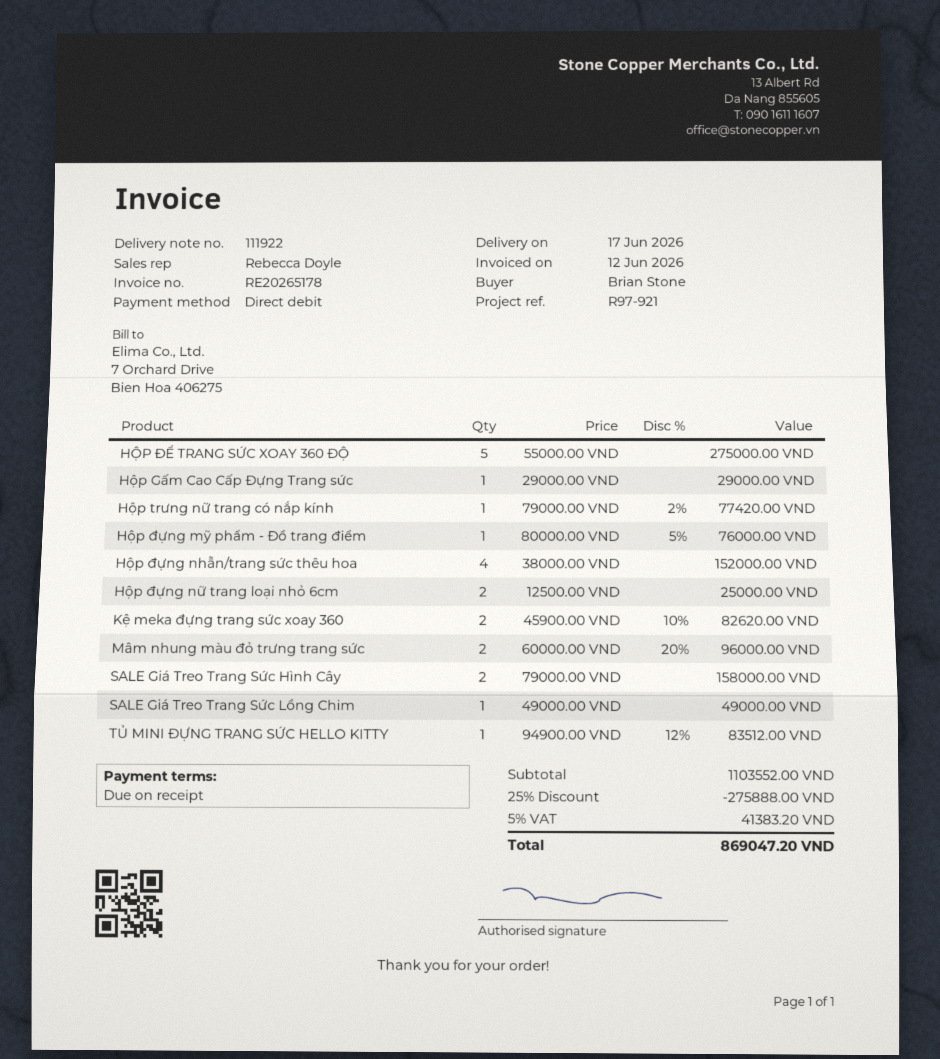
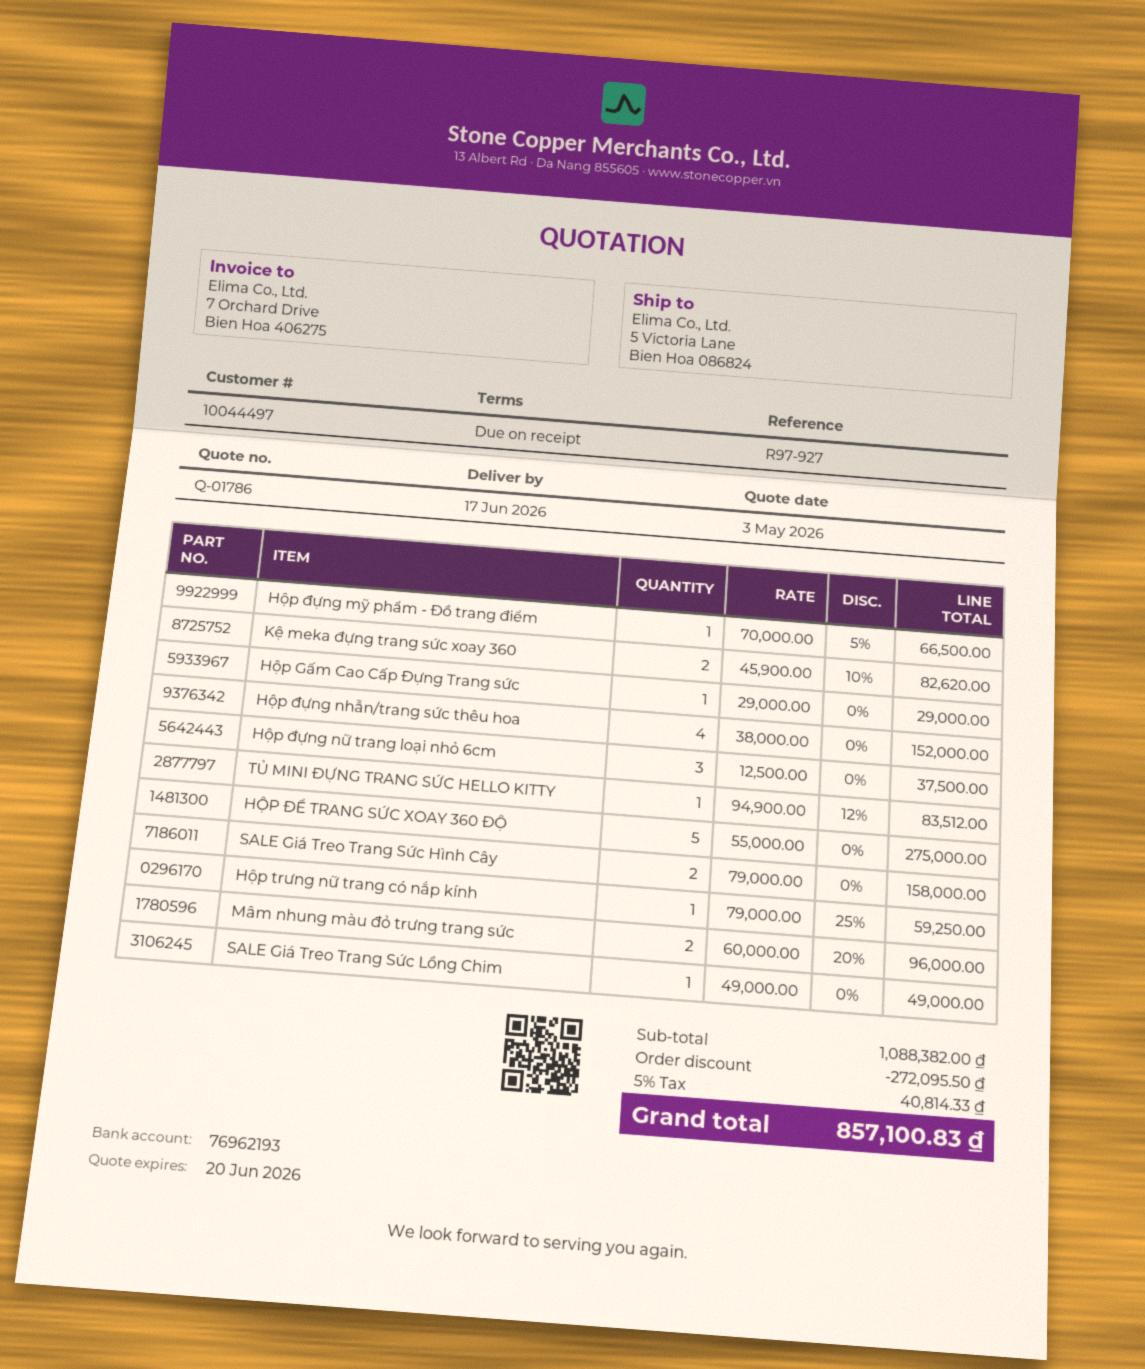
reference: R97-921 -> R97-927
Hộp trưng nữ trang có nắp kính: 1 x 79000.00 - 2% = 77420.00 -> 1 x 79000.00 - 25% = 59250.00
Hộp đựng mỹ phẩm - Đồ trang điểm: 1 x 80000.00 - 5% = 76000.00 -> 1 x 70000.00 - 5% = 66500.00
Hộp đựng nữ trang loại nhỏ 6cm: 2 x 12500.00 = 25000.00 -> 3 x 12500.00 = 37500.00
subtotal: 1103552.00 -> 1088382.00
discount: 275888.00 -> 272095.50
tax: 5% = 41383.20 -> 5% = 40814.33
total: 869047.20 -> 857100.83

